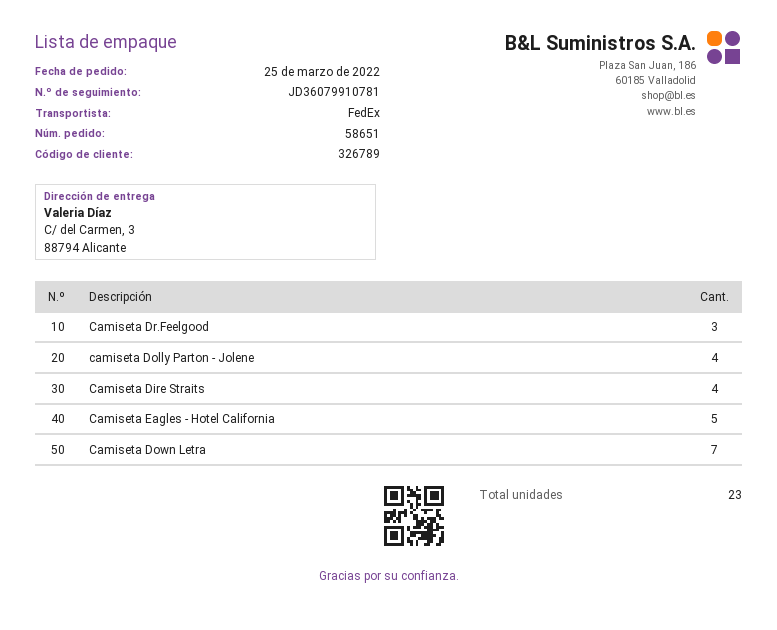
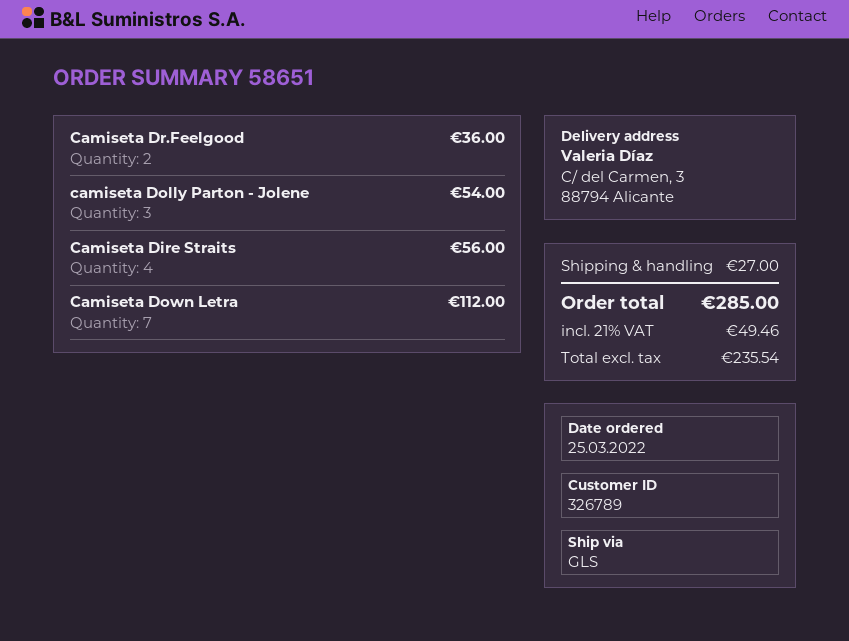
shipping method: FedEx -> GLS
Camiseta Dr.Feelgood: 3 -> 2
camiseta Dolly Parton - Jolene: 4 -> 3
Camiseta Eagles - Hotel California: 5 -> none

